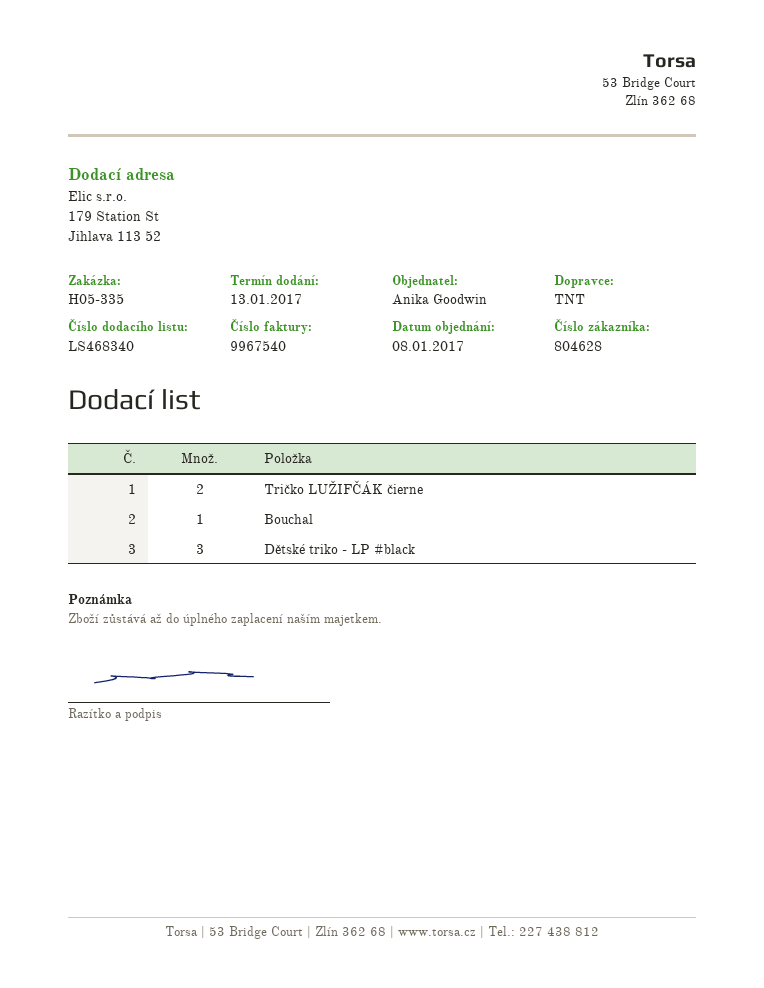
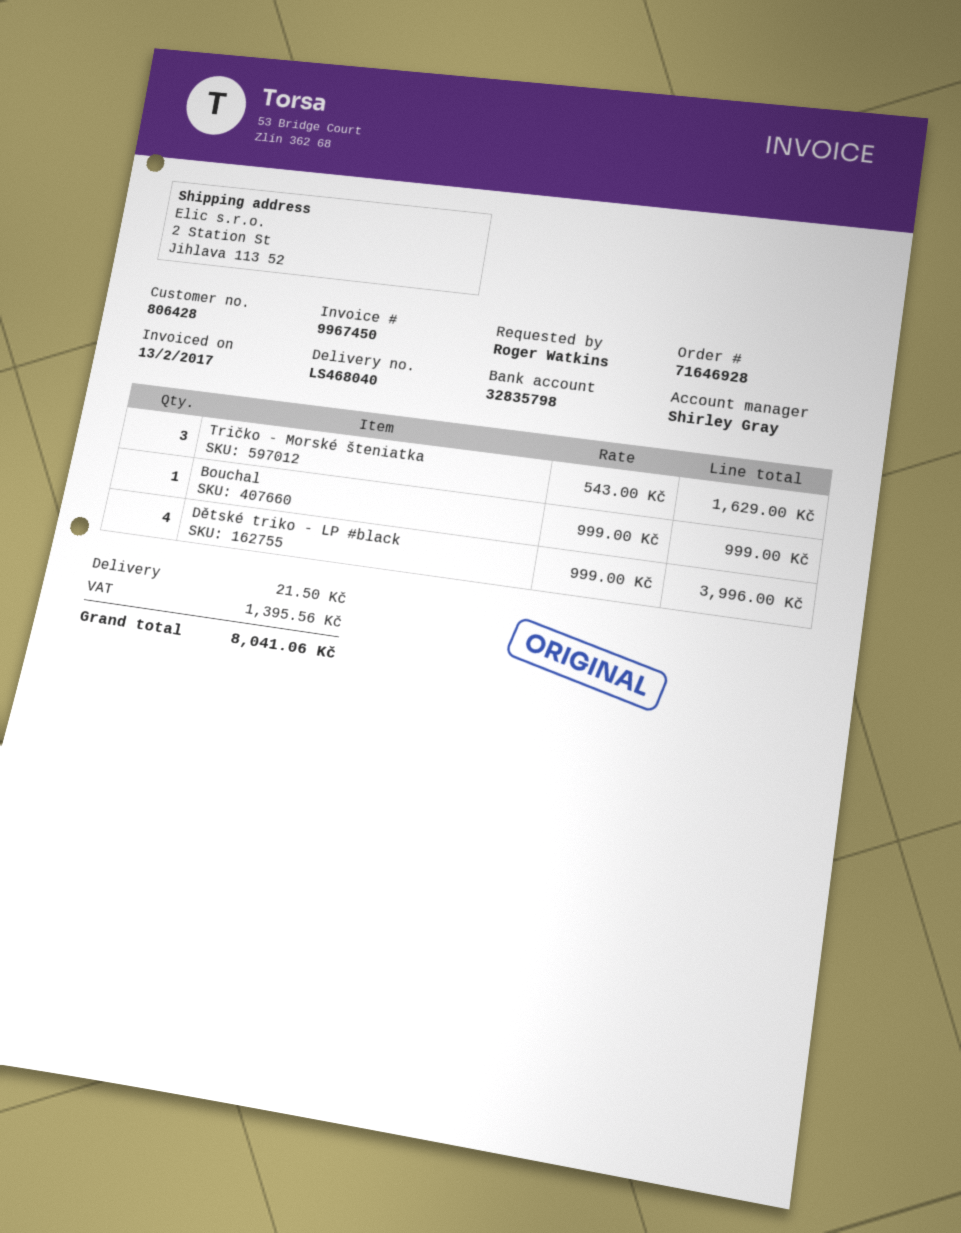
delivery note number: LS468340 -> LS468040
invoice number: 9967540 -> 9967450
customer number: 804628 -> 806428
ordered by: Anika Goodwin -> Roger Watkins
ship to: 179 Station St, Jihlava 113 52 -> 2 Station St, Jihlava 113 52
Tričko LUŽIFČÁK čierne: 2 -> none
Dětské triko - LP #black: 3 -> 4
Tričko - Morské šteniatka: none -> 3

